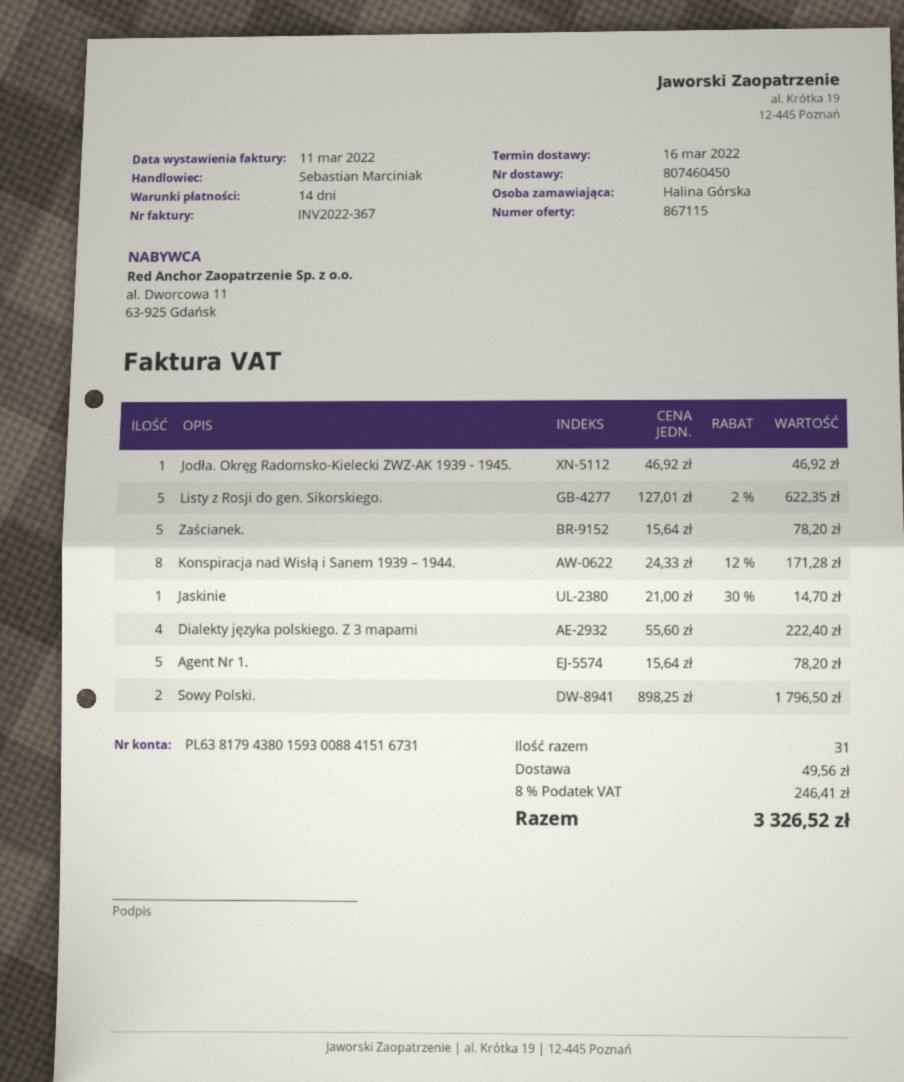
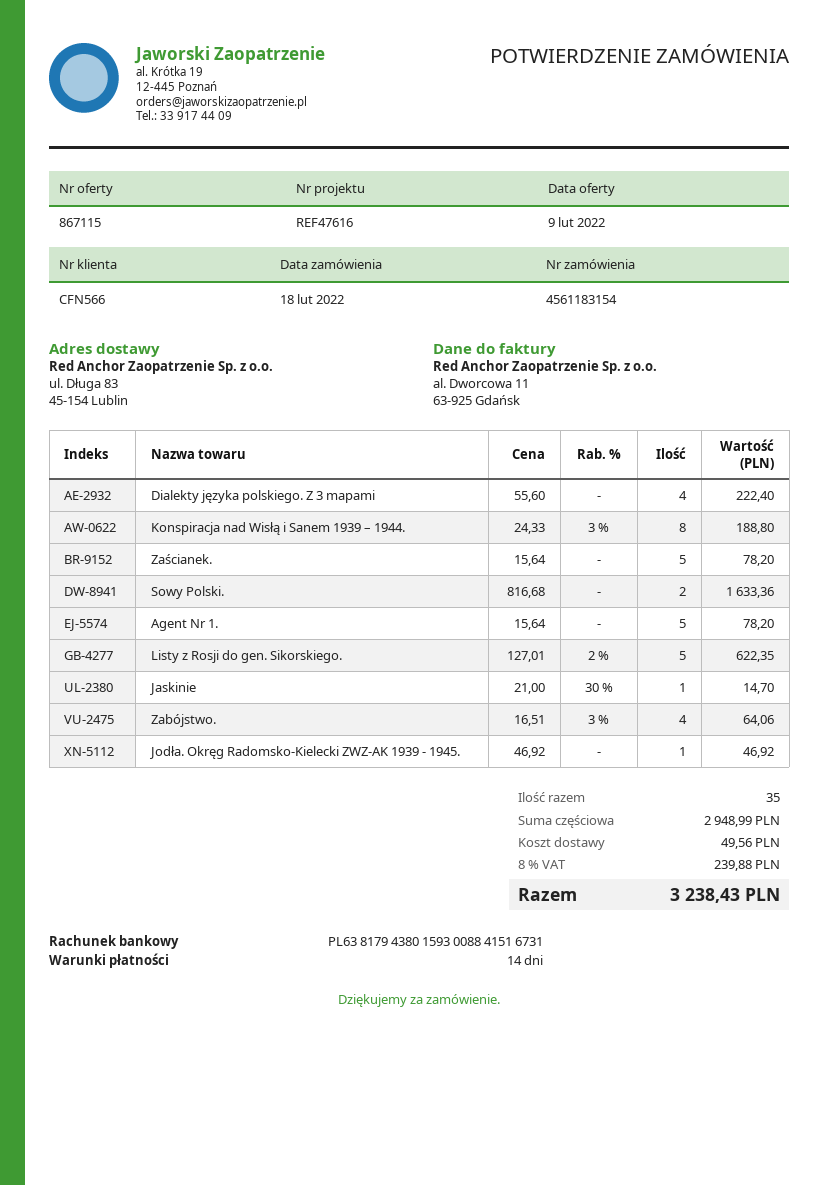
Konspiracja nad Wisłą i Sanem 1939 – 1944.: 8 x 24.33 - 12% = 171.28 -> 8 x 24.33 - 3% = 188.80
Sowy Polski.: 2 x 898.25 = 1796.50 -> 2 x 816.68 = 1633.36
Zabójstwo.: none -> 4 x 16.51 - 3% = 64.06
total quantity: 31 -> 35
tax: 8% = 246.41 -> 8% = 239.88
total: 3326.52 -> 3238.43

